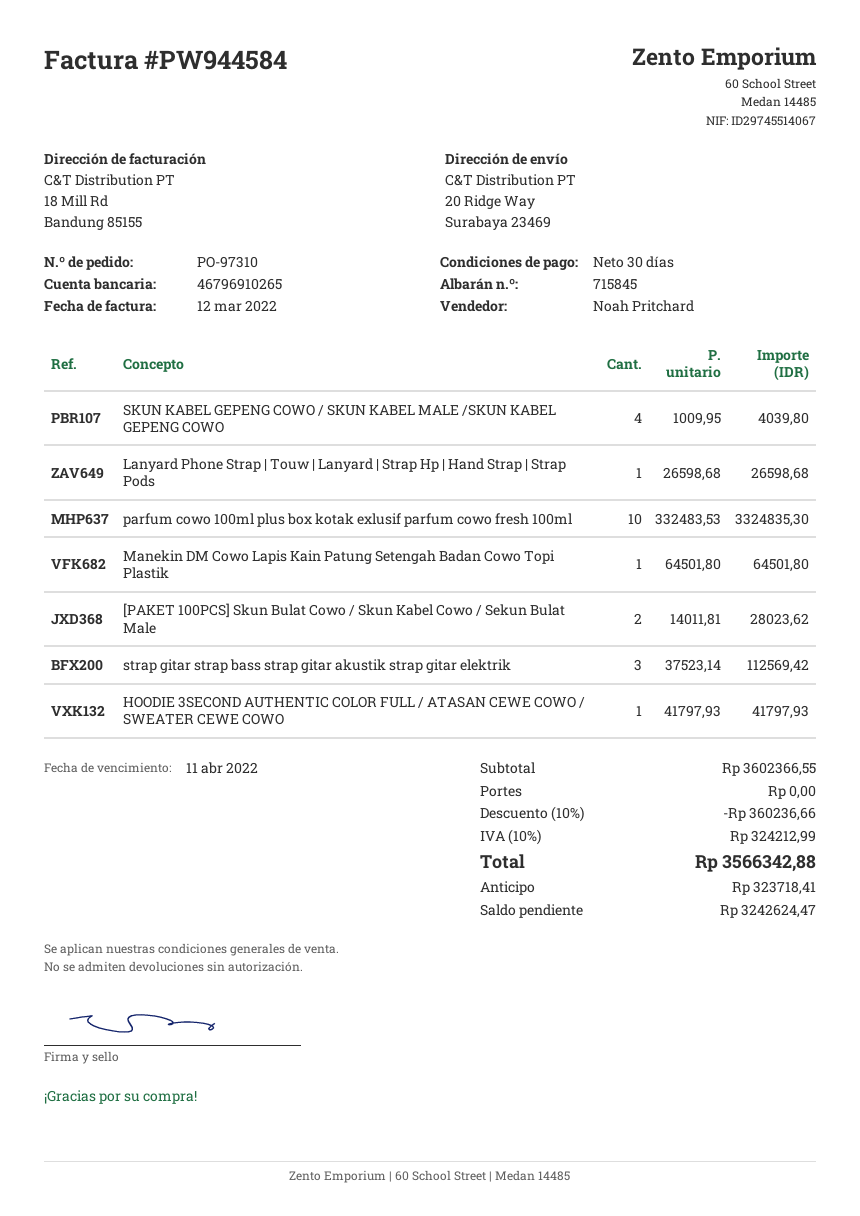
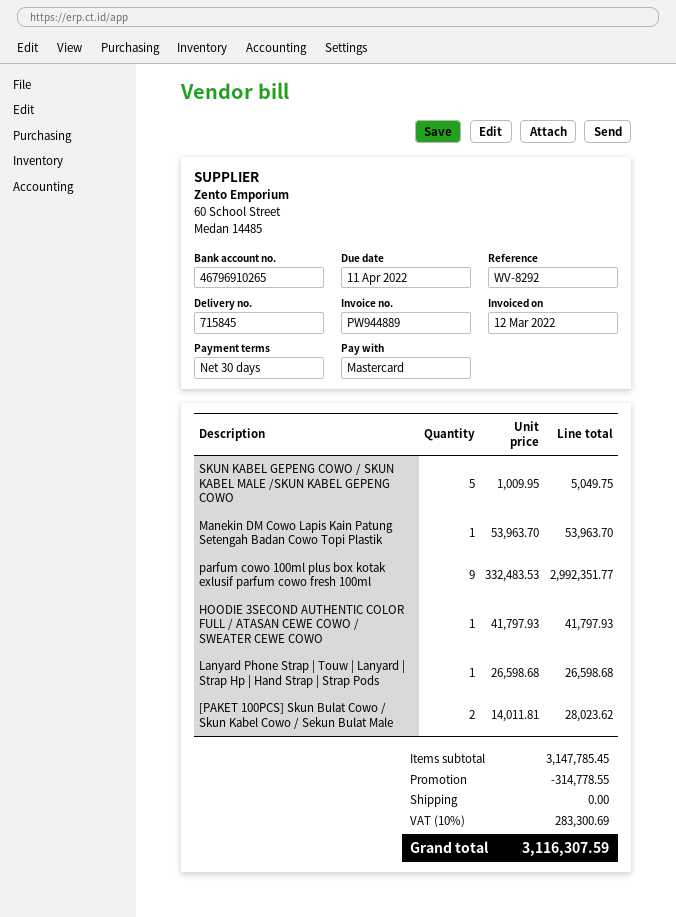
invoice number: PW944584 -> PW944889
SKUN KABEL GEPENG COWO / SKUN KABEL MALE /SKUN KABEL GEPENG COWO: 4 x 1009.95 = 4039.80 -> 5 x 1009.95 = 5049.75
parfum cowo 100ml plus box kotak exlusif parfum cowo fresh 100ml: 10 x 332483.53 = 3324835.30 -> 9 x 332483.53 = 2992351.77
Manekin DM Cowo Lapis Kain Patung Setengah Badan Cowo Topi Plastik: 1 x 64501.80 = 64501.80 -> 1 x 53963.70 = 53963.70
strap gitar strap bass strap gitar akustik strap gitar elektrik: 3 x 37523.14 = 112569.42 -> none
subtotal: 3602366.55 -> 3147785.45
discount: 360236.66 -> 314778.55
tax: 10% = 324212.99 -> 10% = 283300.69
total: 3566342.88 -> 3116307.59

